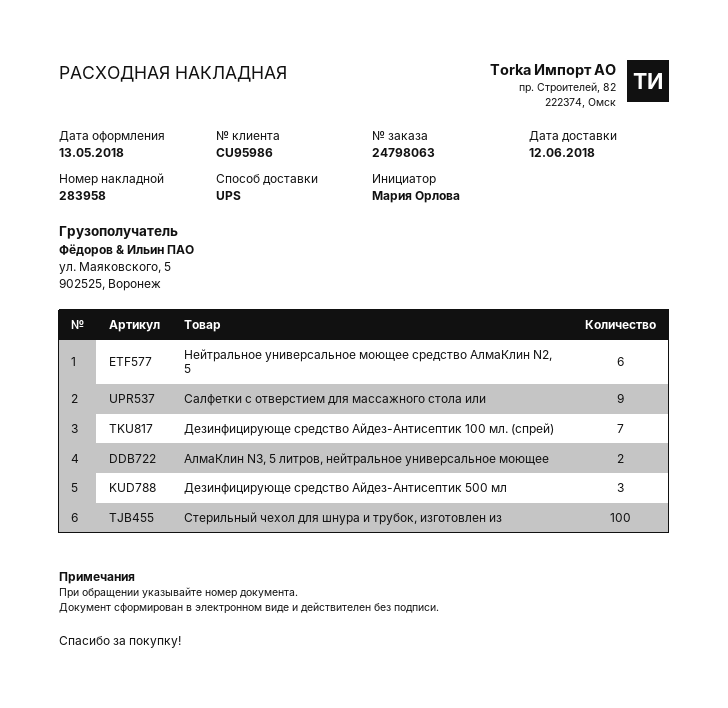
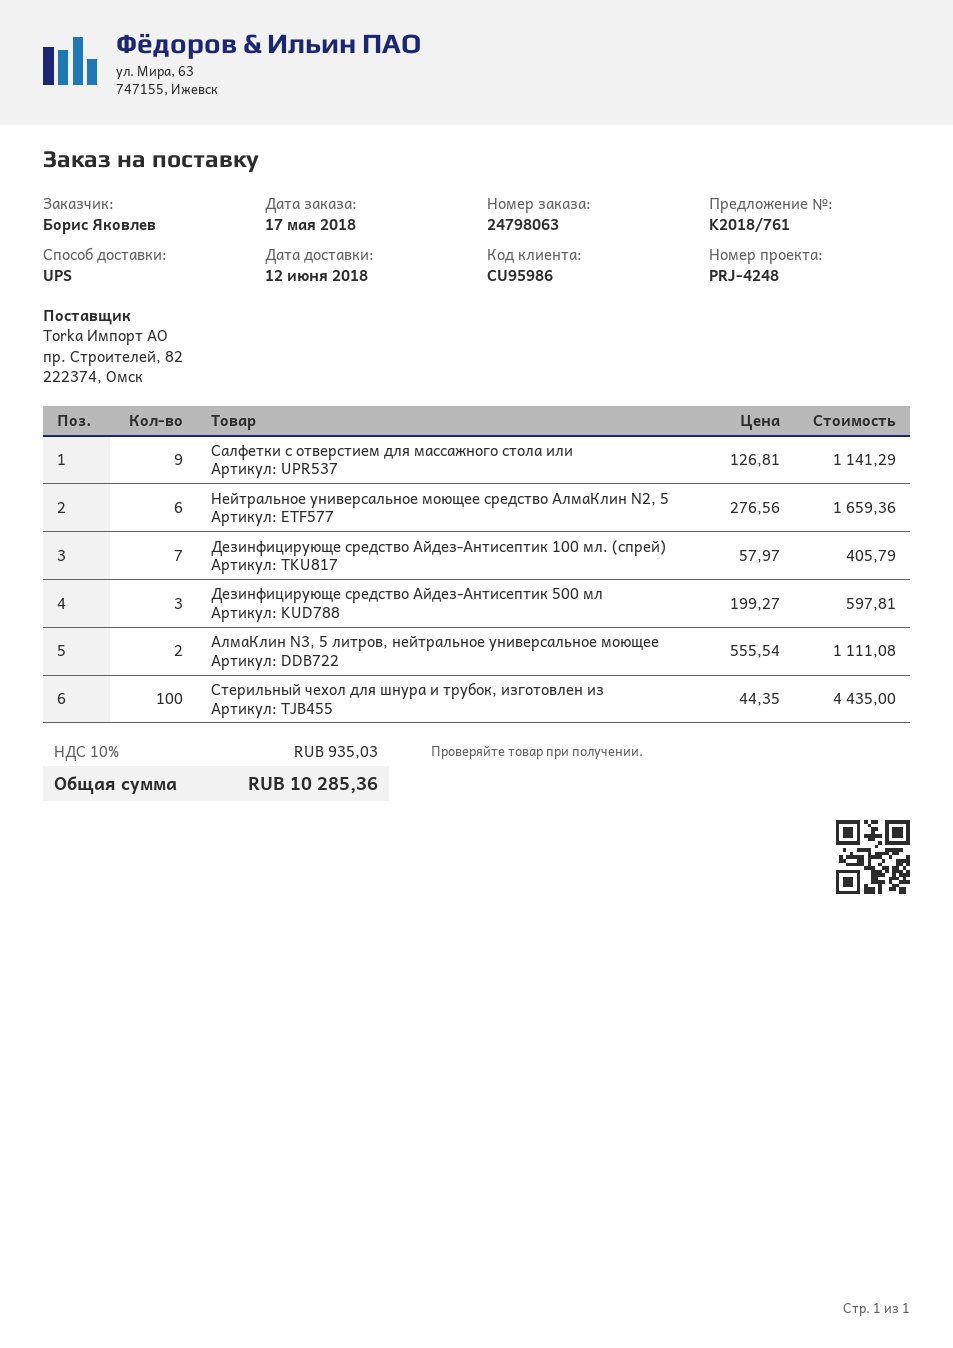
order date: 2018-05-13 -> 2018-05-17
ordered by: Мария Орлова -> Борис Яковлев

